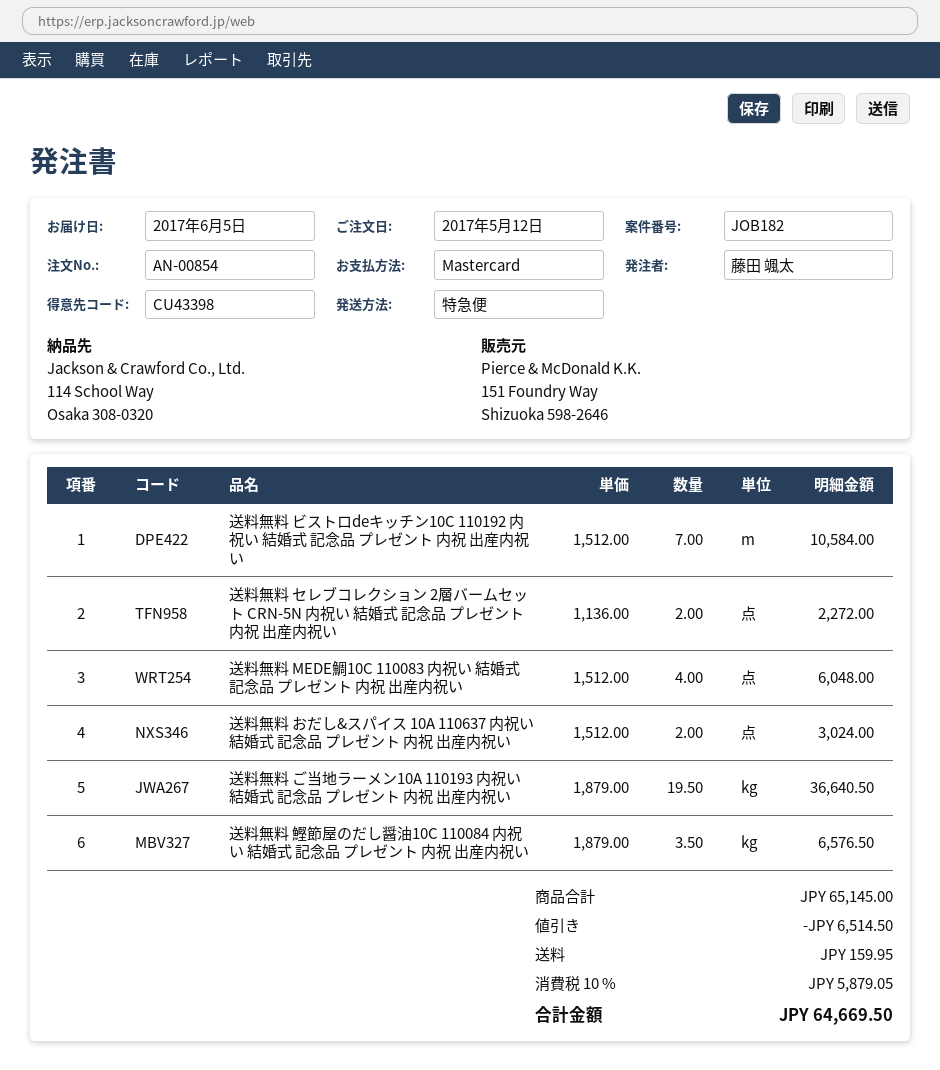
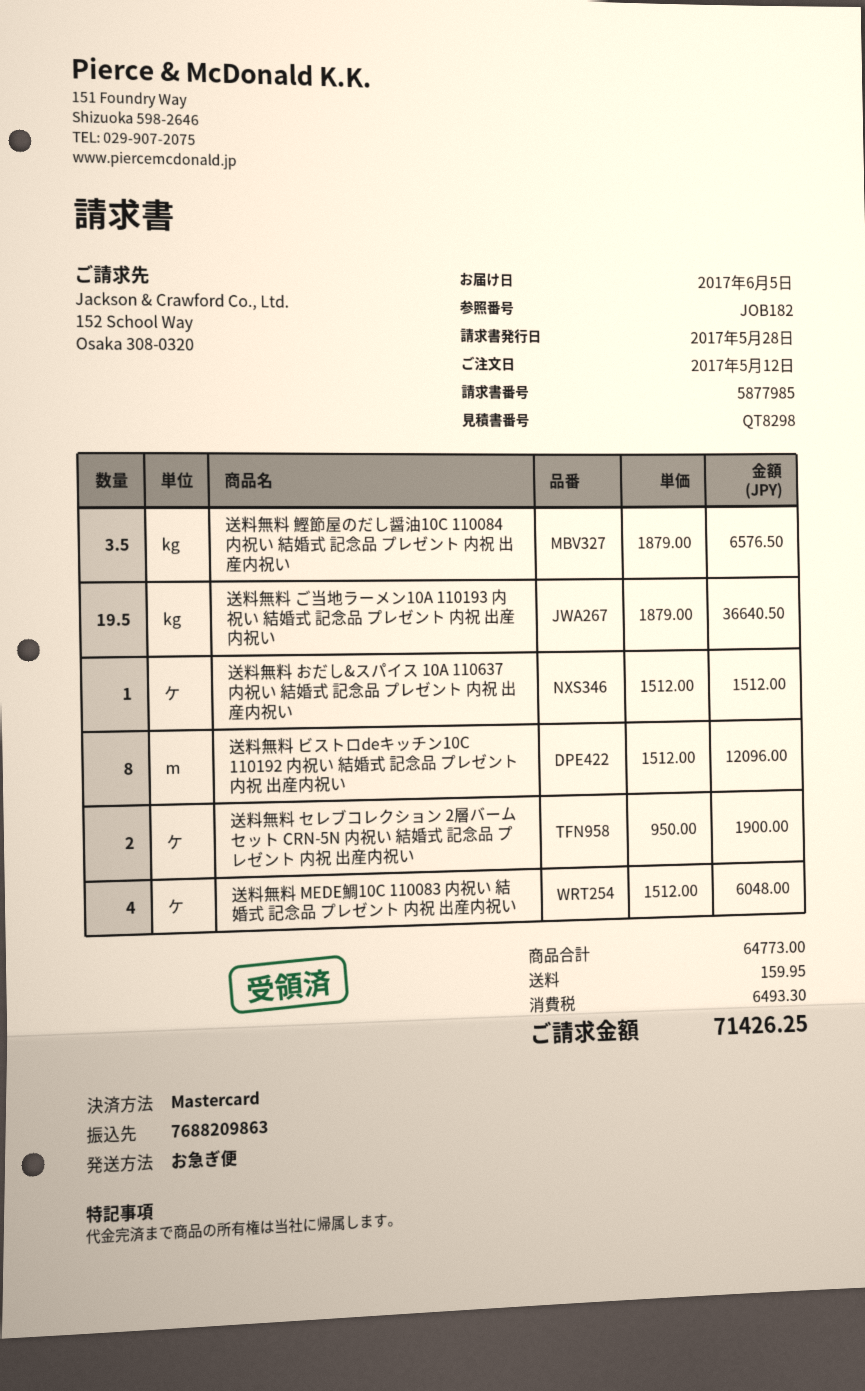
送料無料 ビストロdeキッチン10C 110192 内祝い 結婚式 記念品 プレゼント 内祝 出産内祝い: 7 x 1512.00 = 10584.00 -> 8 x 1512.00 = 12096.00
送料無料 セレブコレクション 2層バームセット CRN-5N 内祝い 結婚式 記念品 プレゼント 内祝 出産内祝い: 2 x 1136.00 = 2272.00 -> 2 x 950.00 = 1900.00
送料無料 おだし&スパイス 10A 110637 内祝い 結婚式 記念品 プレゼント 内祝 出産内祝い: 2 x 1512.00 = 3024.00 -> 1 x 1512.00 = 1512.00
subtotal: 65145.00 -> 64773.00
discount: 6514.50 -> none
tax: 5879.05 -> 6493.30
total: 64669.50 -> 71426.25

